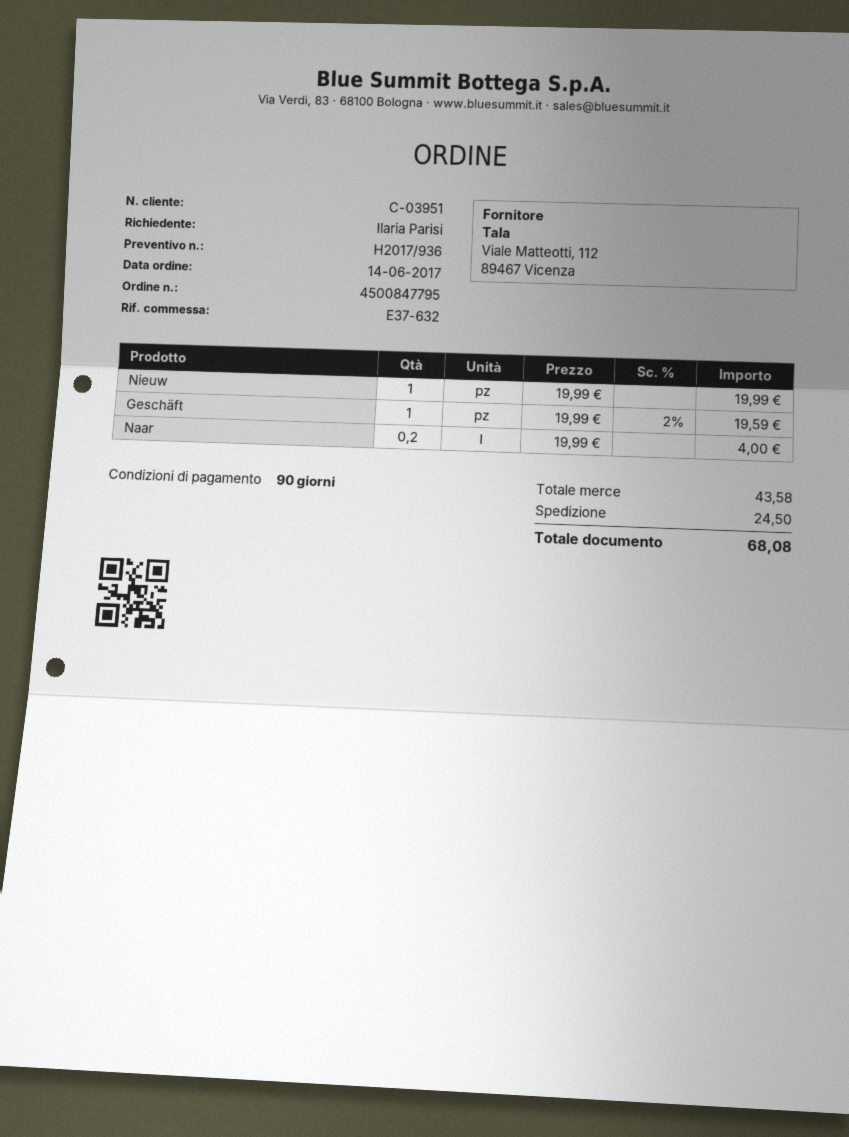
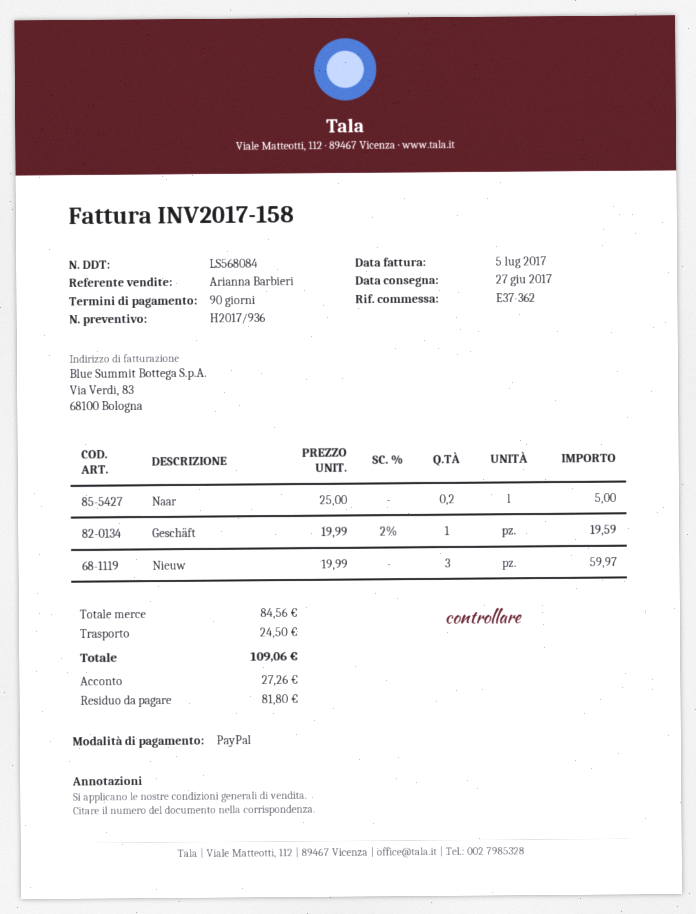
reference: E37-632 -> E37-362
Nieuw: 1 x 19.99 = 19.99 -> 3 x 19.99 = 59.97
Naar: 0.2 x 19.99 = 4.00 -> 0.2 x 25.00 = 5.00
subtotal: 43.58 -> 84.56
total: 68.08 -> 109.06

